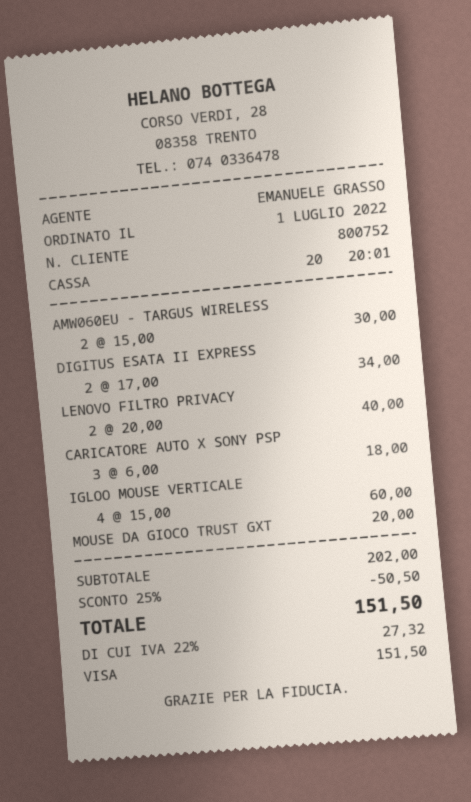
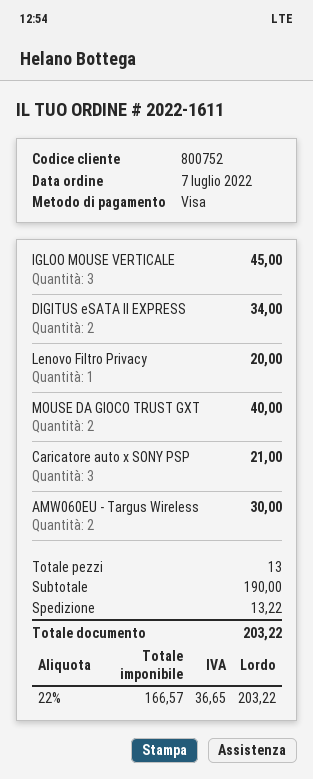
order date: 2022-07-01 -> 2022-07-07
LENOVO FILTRO PRIVACY: 2 for 40.00 -> 1 for 20.00
CARICATORE AUTO X SONY PSP: 3 for 18.00 -> 3 for 21.00
IGLOO MOUSE VERTICALE: 4 for 60.00 -> 3 for 45.00
MOUSE DA GIOCO TRUST GXT: 1 for 20.00 -> 2 for 40.00
subtotal: 202.00 -> 190.00
discount: 25% = 50.50 -> none
shipping: none -> 13.22
tax: 22% = 27.32 -> 22% = 36.65
total: 151.50 -> 203.22

